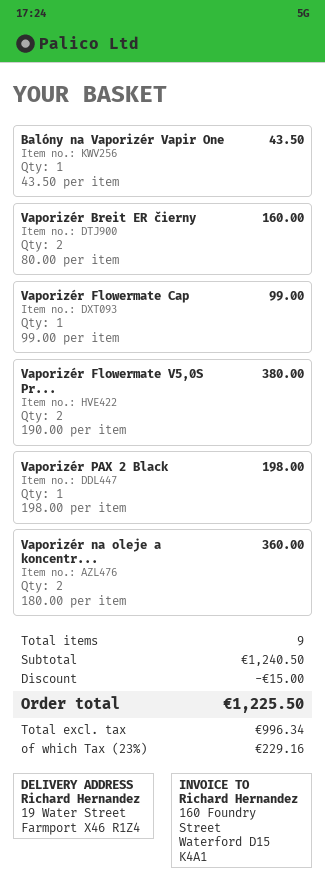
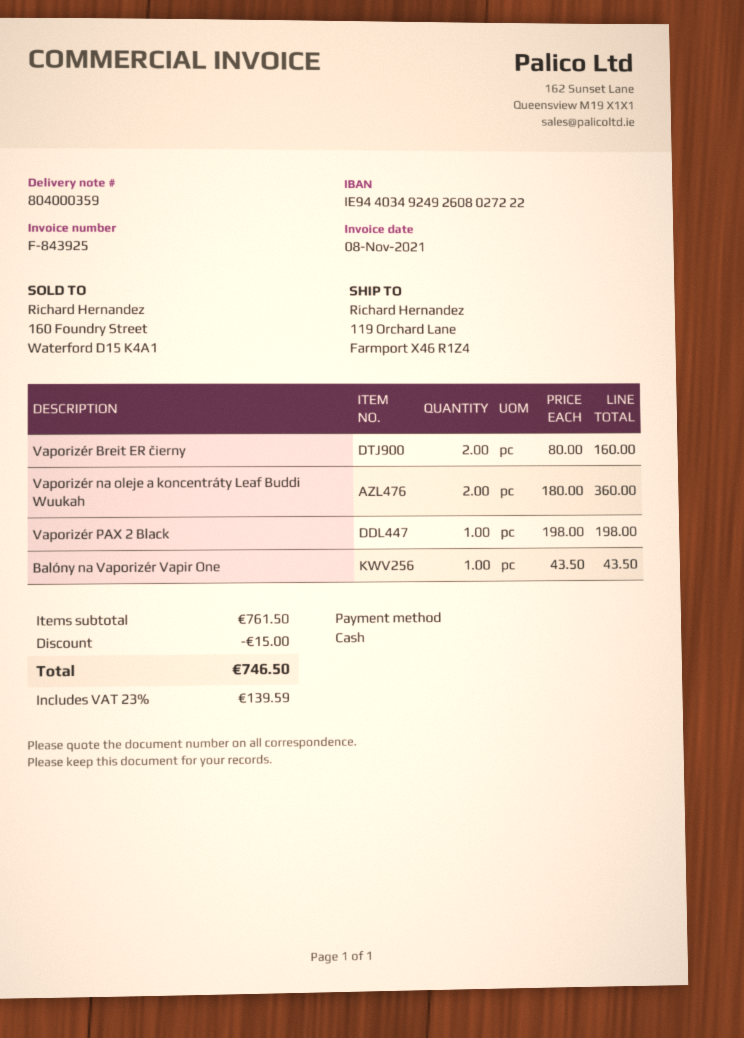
ship to: 19 Water Street, Farmport X46 R1Z4 -> 119 Orchard Lane, Farmport X46 R1Z4
Vaporizér Flowermate Cap: 1 x 99.00 = 99.00 -> none
Vaporizér Flowermate V5,0S Pr...: 2 x 190.00 = 380.00 -> none
subtotal: 1240.50 -> 761.50
tax: 23% = 229.16 -> 23% = 139.59
total: 1225.50 -> 746.50

